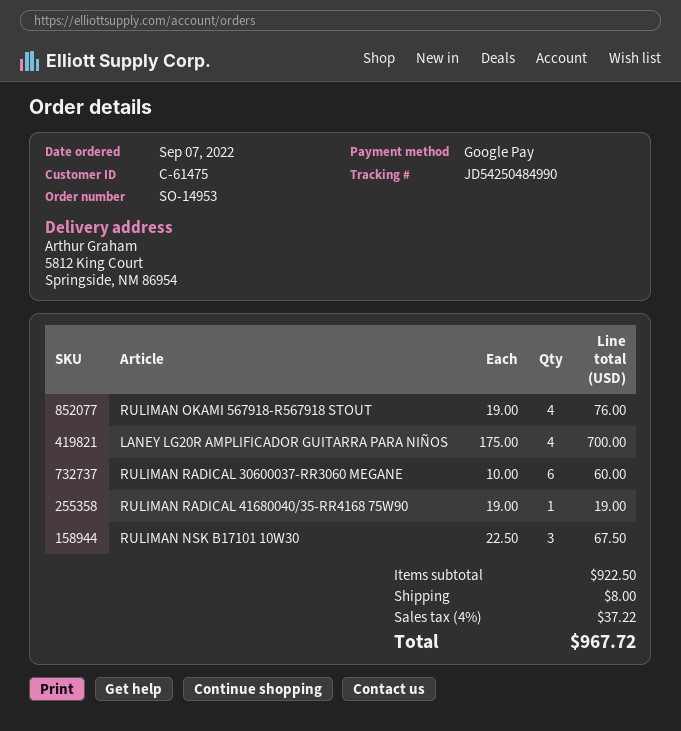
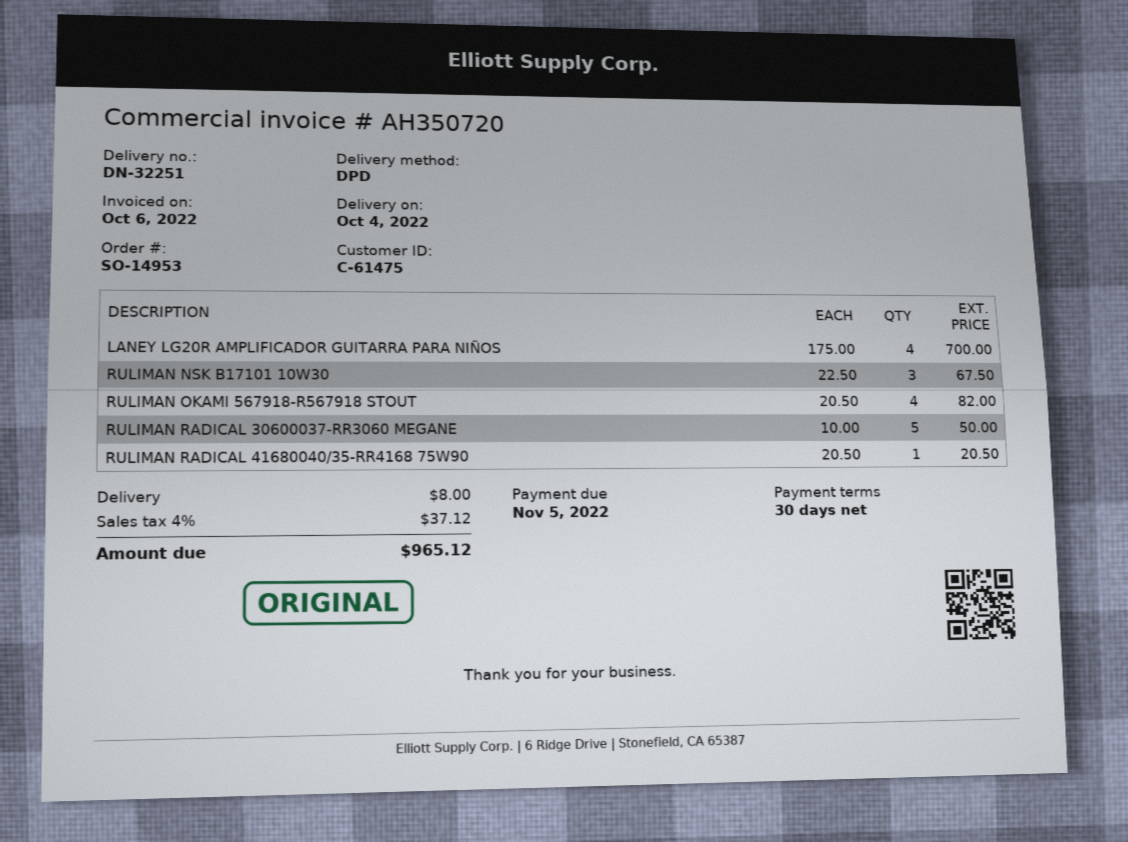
RULIMAN OKAMI 567918-R567918 STOUT: 4 x 19.00 = 76.00 -> 4 x 20.50 = 82.00
RULIMAN RADICAL 30600037-RR3060 MEGANE: 6 x 10.00 = 60.00 -> 5 x 10.00 = 50.00
RULIMAN RADICAL 41680040/35-RR4168 75W90: 1 x 19.00 = 19.00 -> 1 x 20.50 = 20.50
tax: 4% = 37.22 -> 4% = 37.12
total: 967.72 -> 965.12

